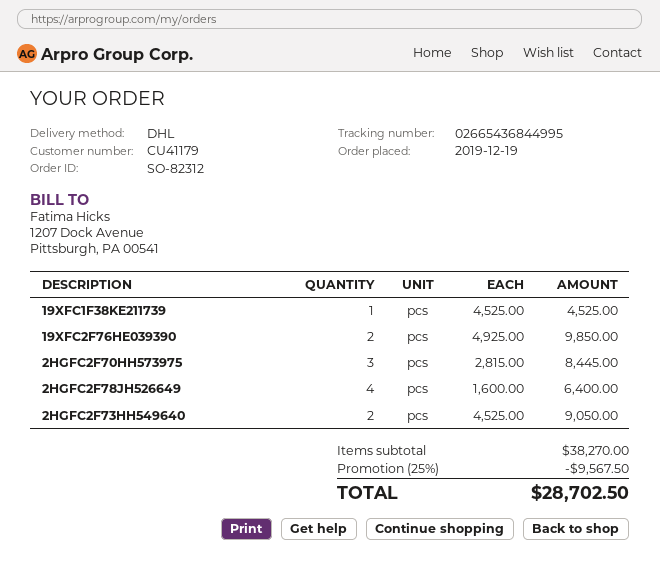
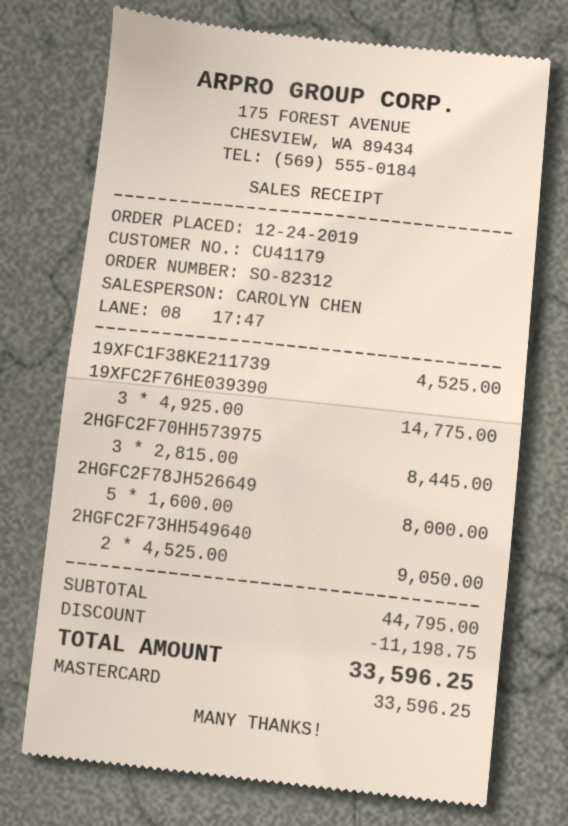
order date: 2019-12-19 -> 2019-12-24
19XFC2F76HE039390: 2 x 4925.00 = 9850.00 -> 3 x 4925.00 = 14775.00
2HGFC2F78JH526649: 4 x 1600.00 = 6400.00 -> 5 x 1600.00 = 8000.00
subtotal: 38270.00 -> 44795.00
discount: 9567.50 -> 11198.75
total: 28702.50 -> 33596.25

